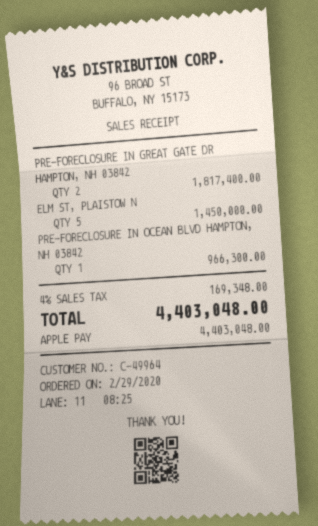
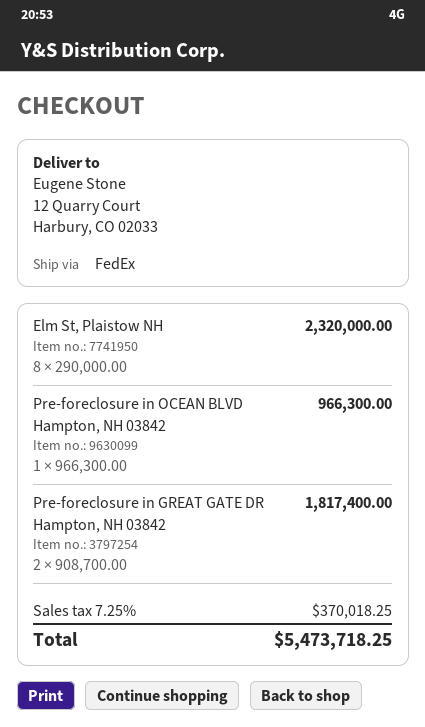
ELM ST, PLAISTOW N: 5 for 1450000.00 -> 8 for 2320000.00
tax: 4% = 169348.00 -> 7.25% = 370018.25
total: 4403048.00 -> 5473718.25

